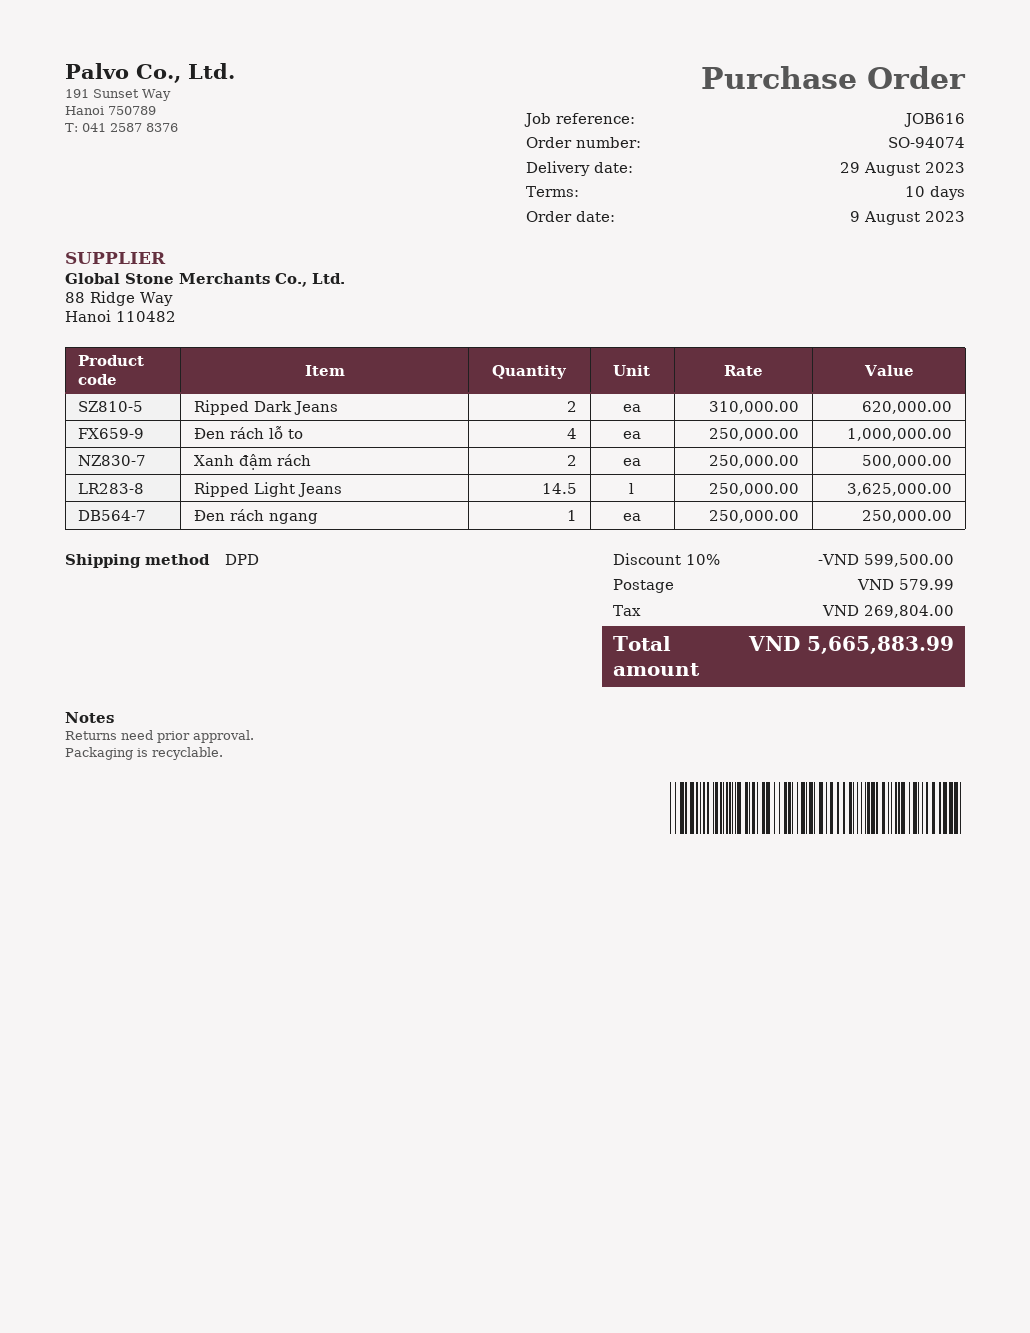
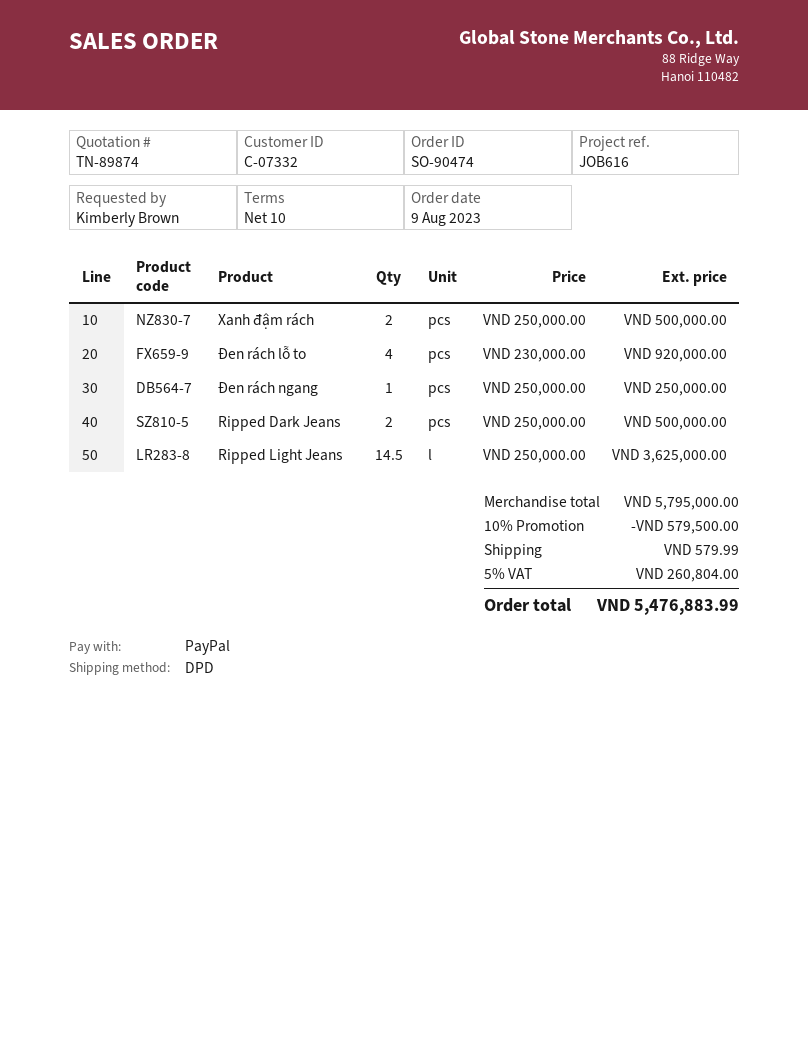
order number: SO-94074 -> SO-90474
Ripped Dark Jeans: 2 x 310000.00 = 620000.00 -> 2 x 250000.00 = 500000.00
Đen rách lỗ to: 4 x 250000.00 = 1000000.00 -> 4 x 230000.00 = 920000.00
discount: 10% = 599500.00 -> 10% = 579500.00
tax: 269804.00 -> 260804.00
total: 5665883.99 -> 5476883.99

